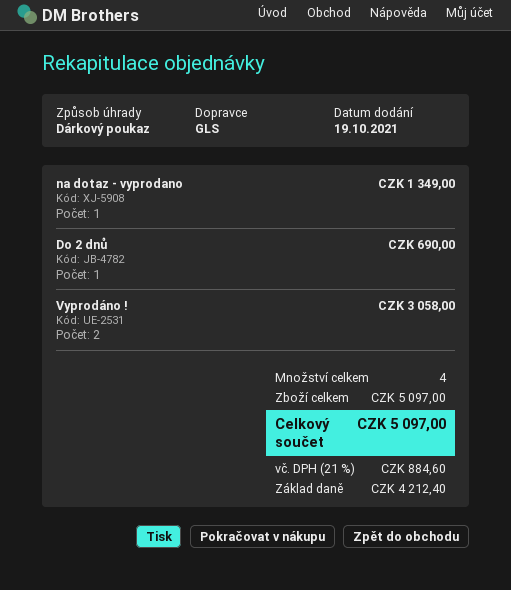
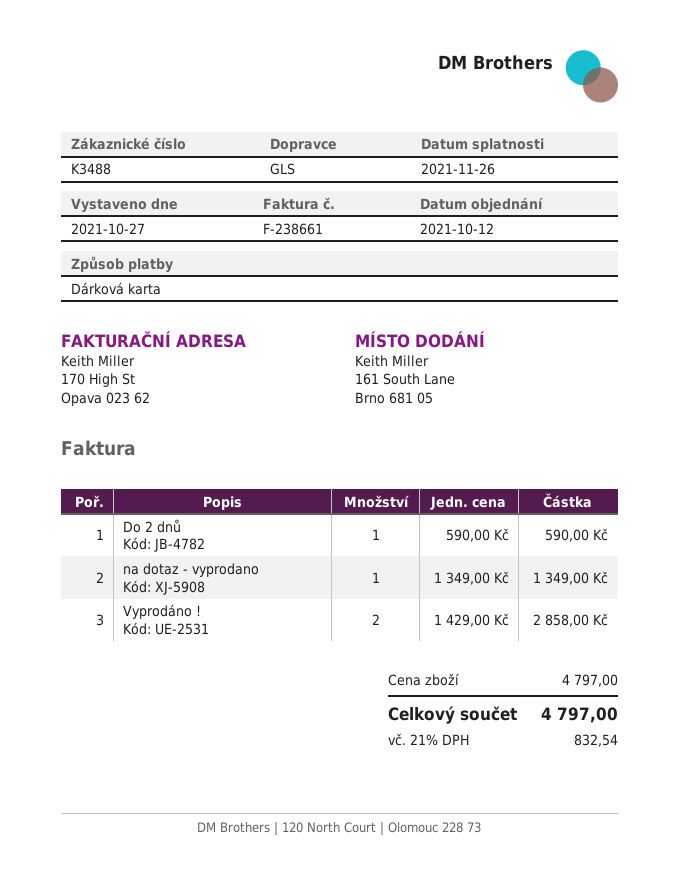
Do 2 dnů: 1 for 690.00 -> 1 for 590.00
Vyprodáno !: 2 for 3058.00 -> 2 for 2858.00
subtotal: 5097.00 -> 4797.00
tax: 21% = 884.60 -> 21% = 832.54
total: 5097.00 -> 4797.00

